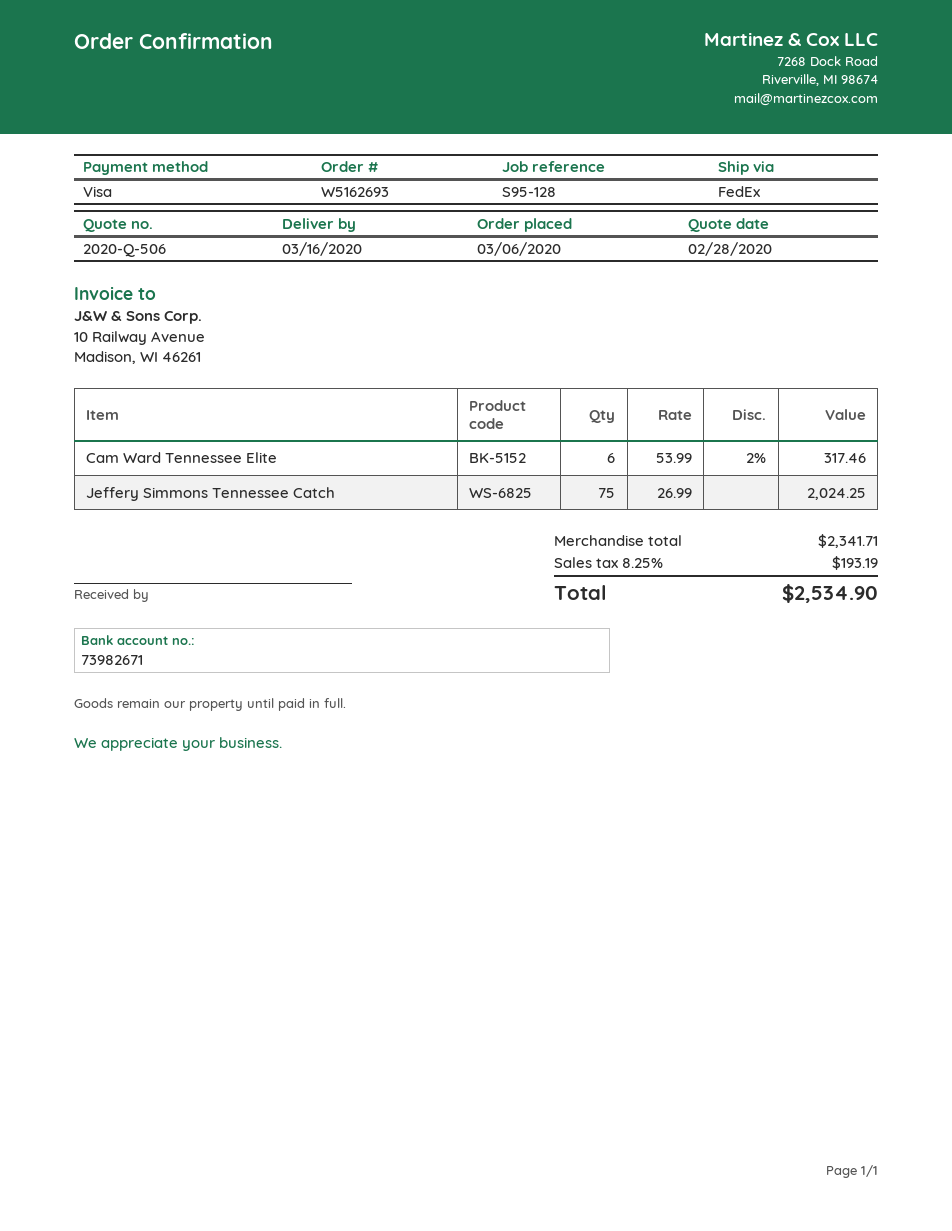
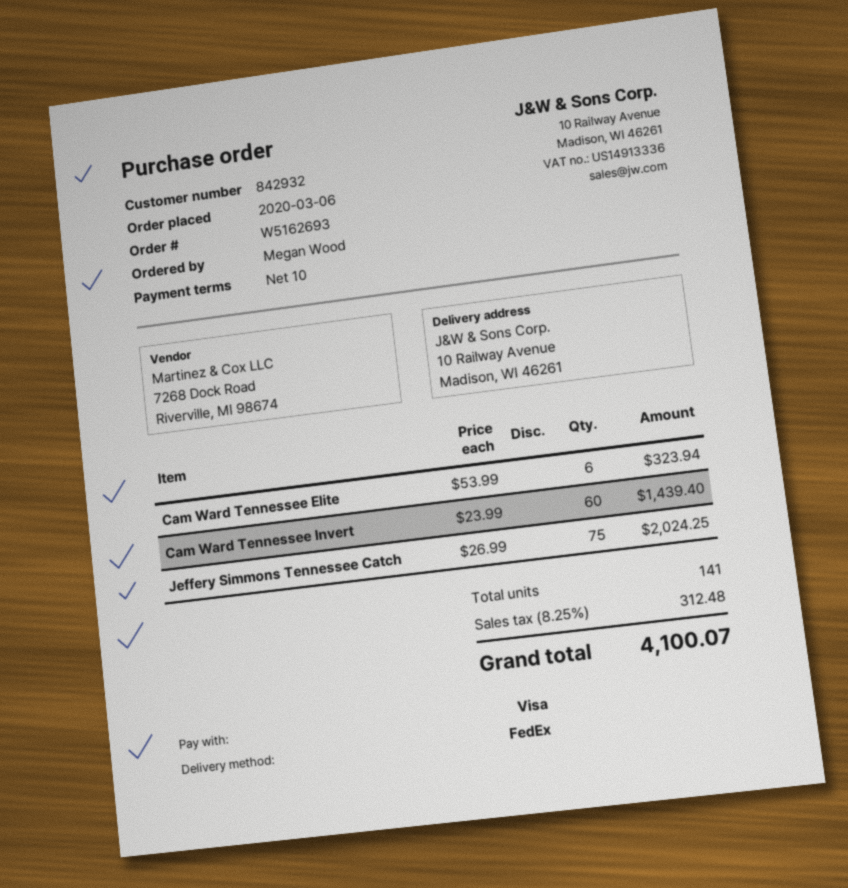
Cam Ward Tennessee Elite: 6 x 53.99 - 2% = 317.46 -> 6 x 53.99 = 323.94
Cam Ward Tennessee Invert: none -> 60 x 23.99 = 1439.40
tax: 8.25% = 193.19 -> 8.25% = 312.48
total: 2534.90 -> 4100.07

